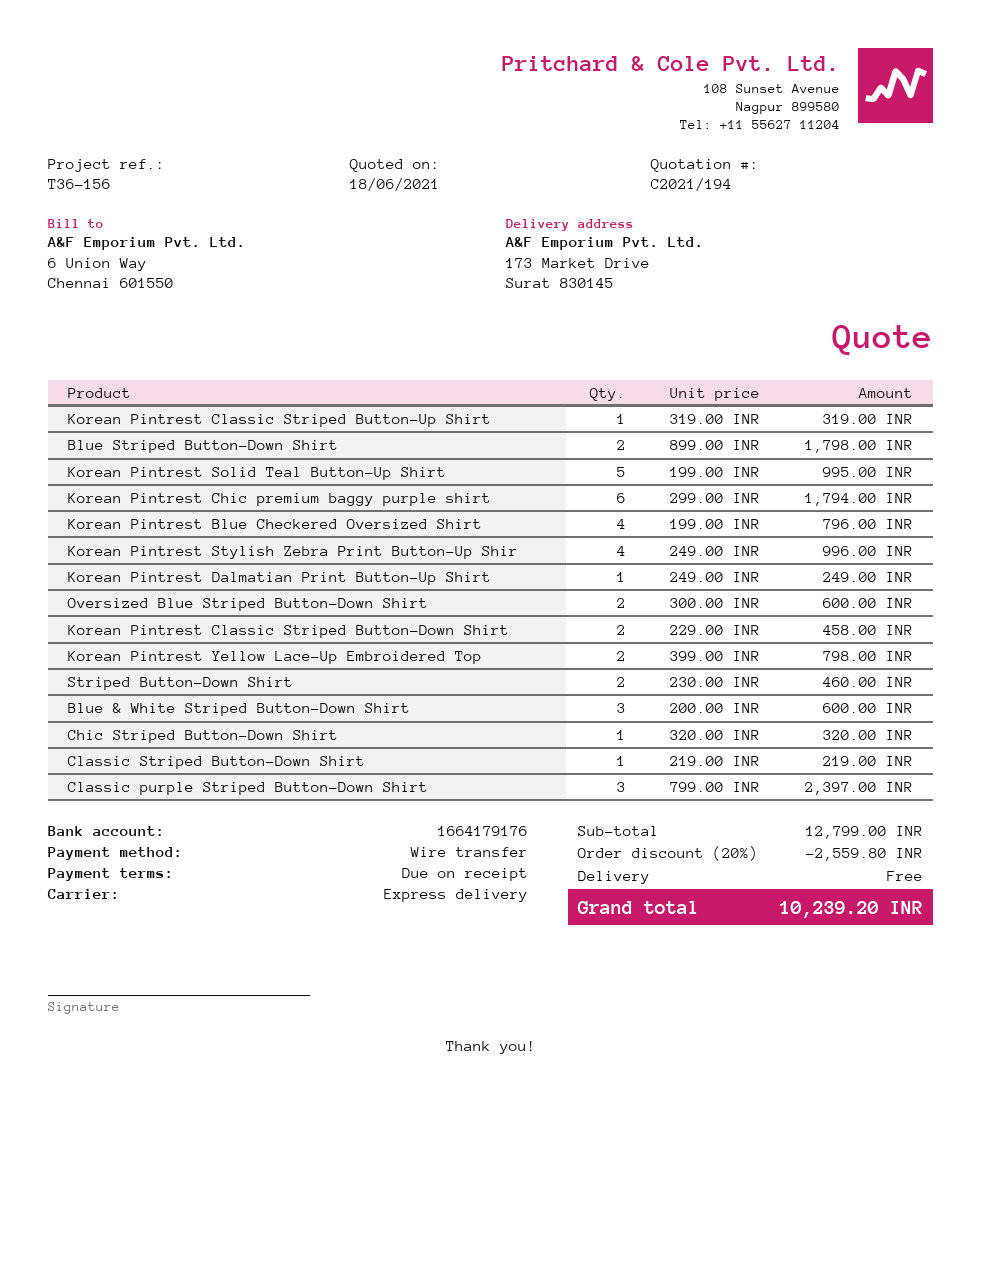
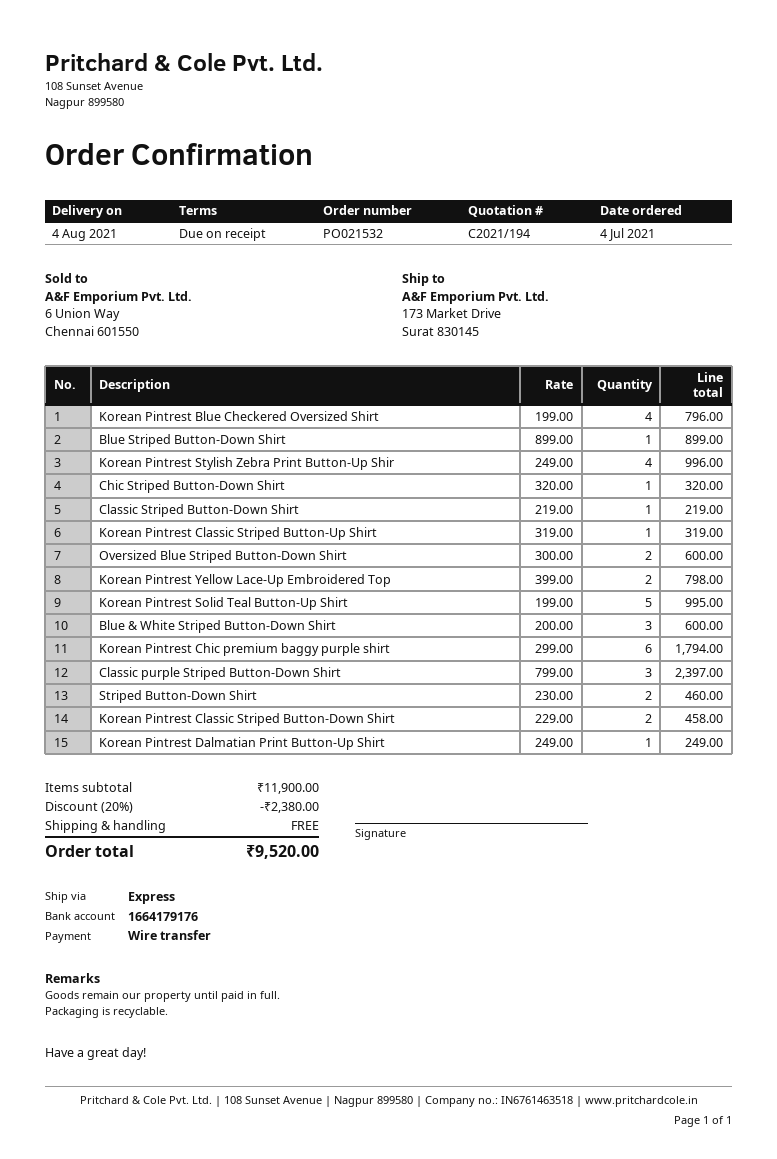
Blue Striped Button-Down Shirt: 2 x 899.00 = 1798.00 -> 1 x 899.00 = 899.00
subtotal: 12799.00 -> 11900.00
discount: 20% = 2559.80 -> 20% = 2380.00
total: 10239.20 -> 9520.00

